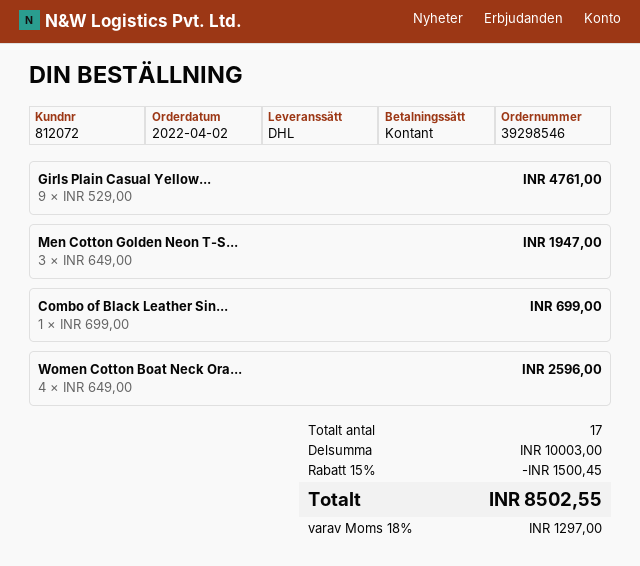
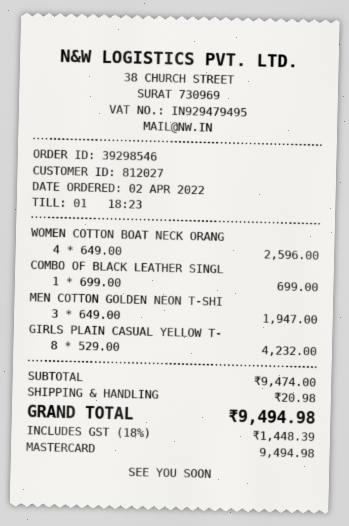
customer number: 812072 -> 812027
payment method: cash -> Mastercard
Girls Plain Casual Yellow...: 9 x 529.00 = 4761.00 -> 8 x 529.00 = 4232.00
subtotal: 10003.00 -> 9474.00
discount: 15% = 1500.45 -> none
shipping: none -> 20.98
tax: 18% = 1297.00 -> 18% = 1448.39
total: 8502.55 -> 9494.98

